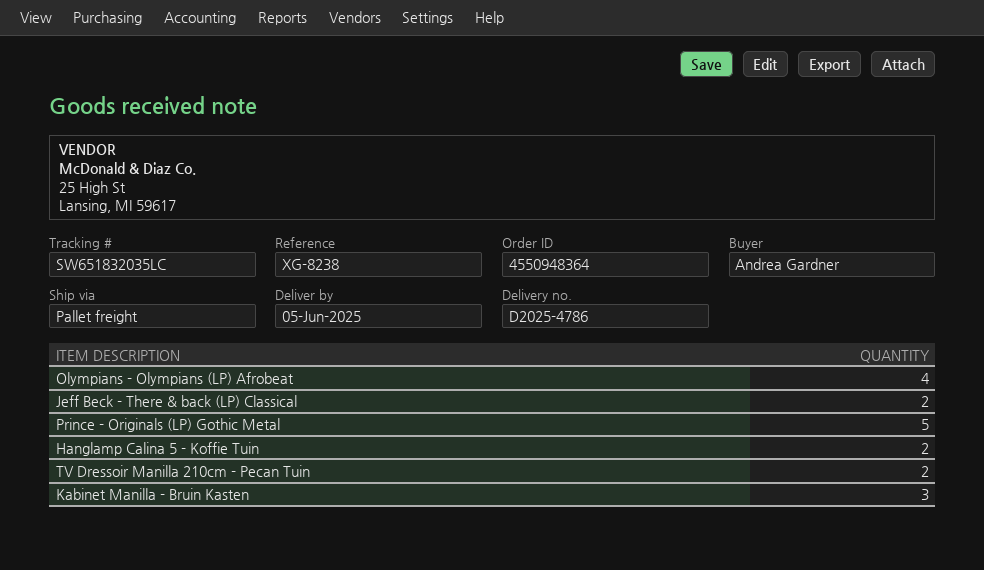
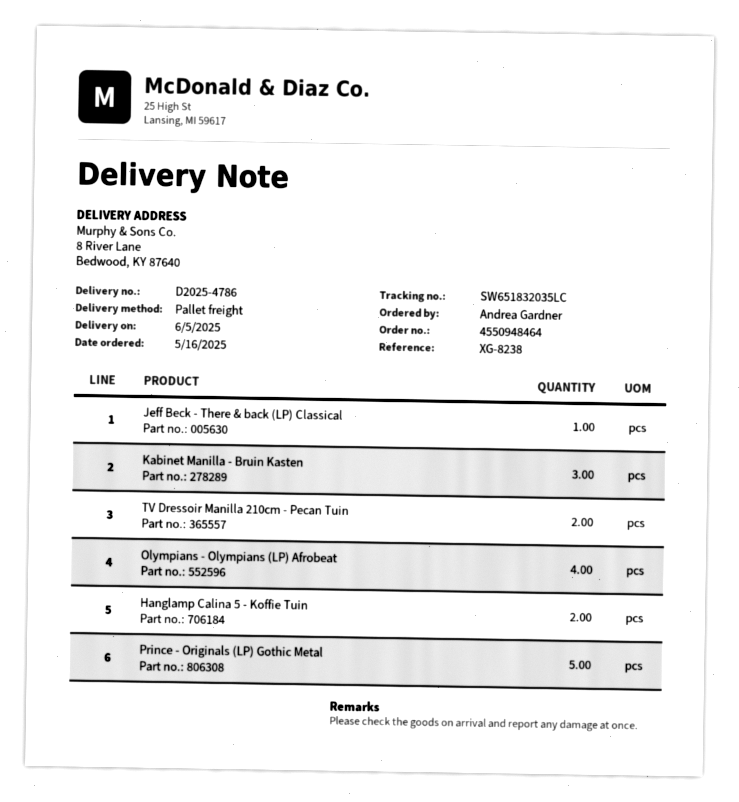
order number: 4550948364 -> 4550948464
Jeff Beck - There & back (LP) Classical: 2 -> 1

